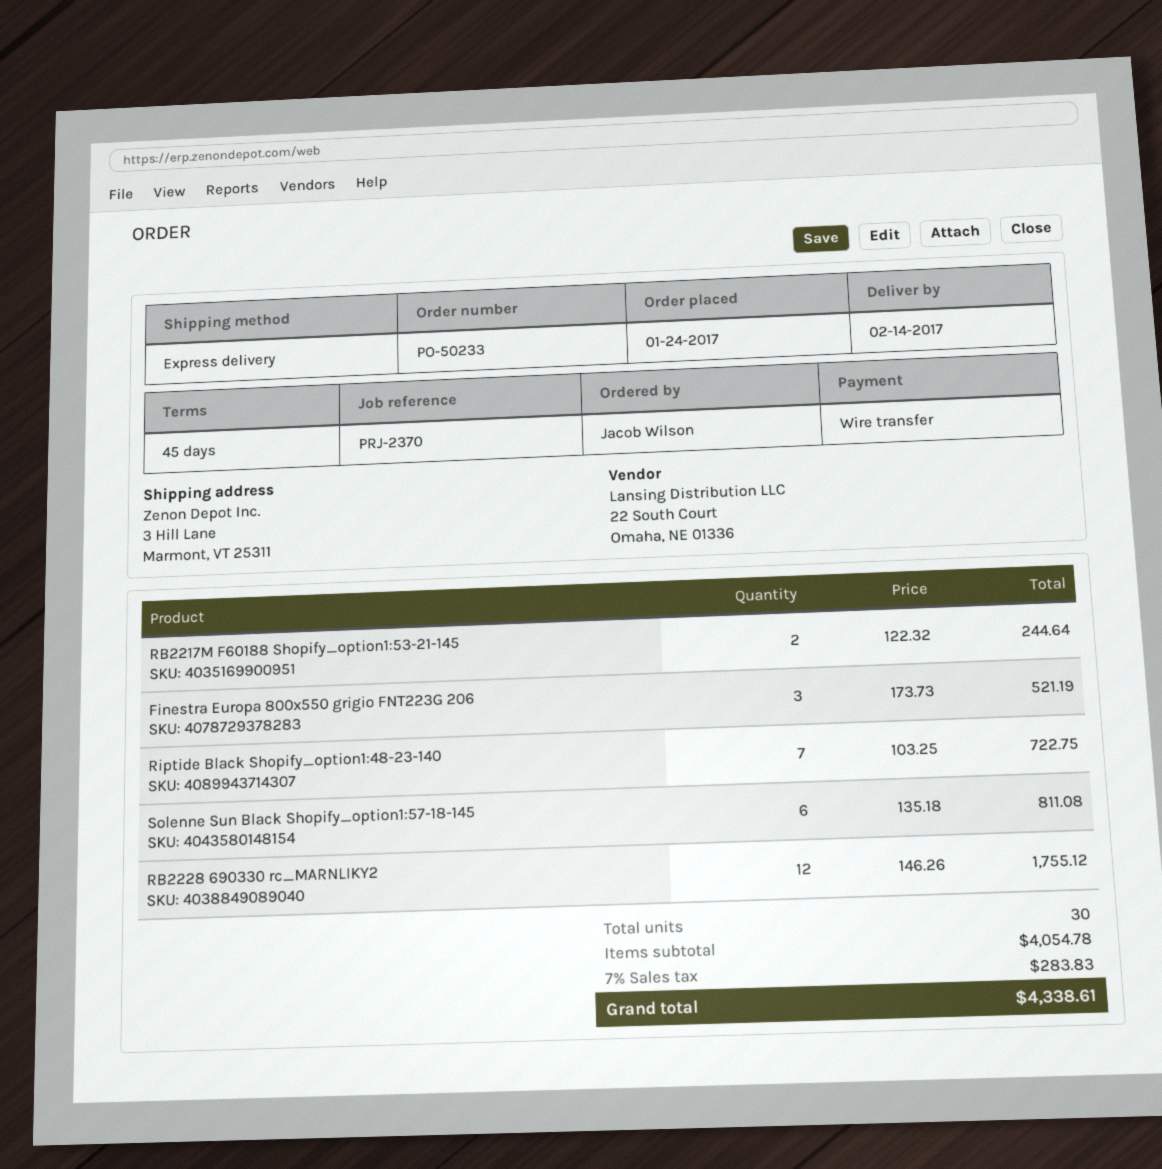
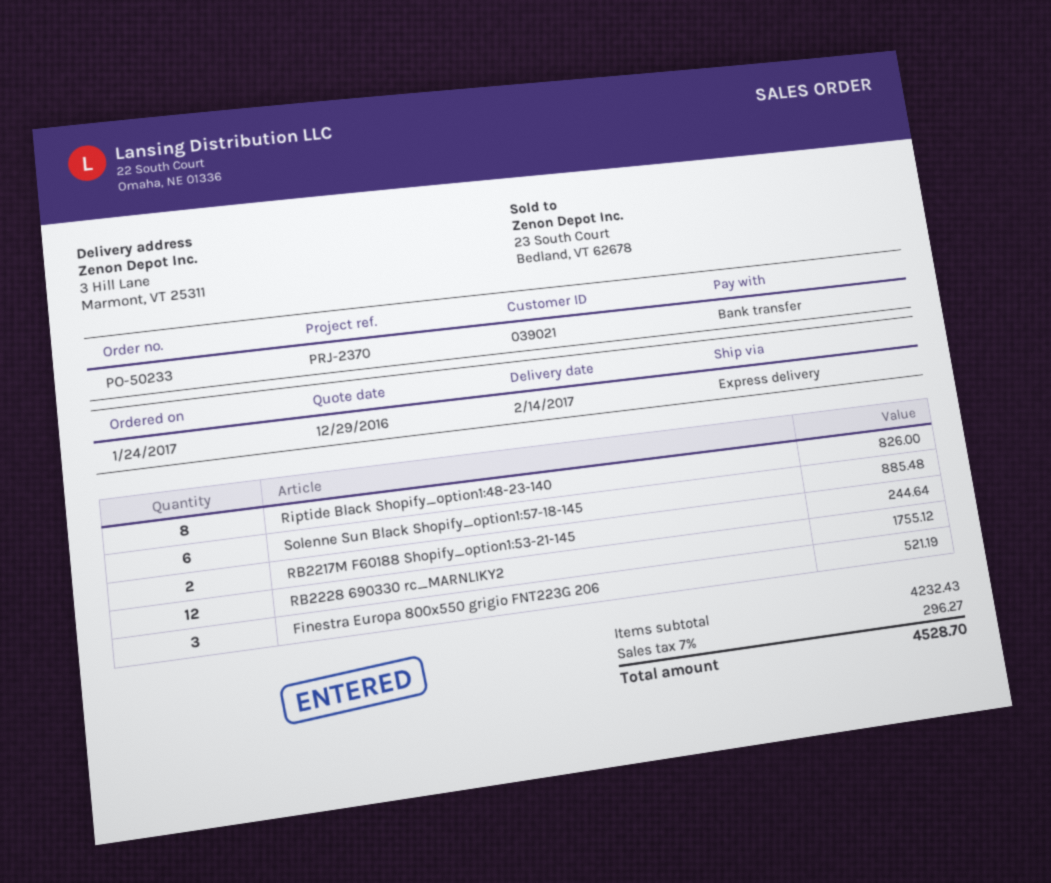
Riptide Black Shopify_option1:48-23-140: 7 for 722.75 -> 8 for 826.00
Solenne Sun Black Shopify_option1:57-18-145: 6 for 811.08 -> 6 for 885.48
subtotal: 4054.78 -> 4232.43
tax: 7% = 283.83 -> 7% = 296.27
total: 4338.61 -> 4528.70

